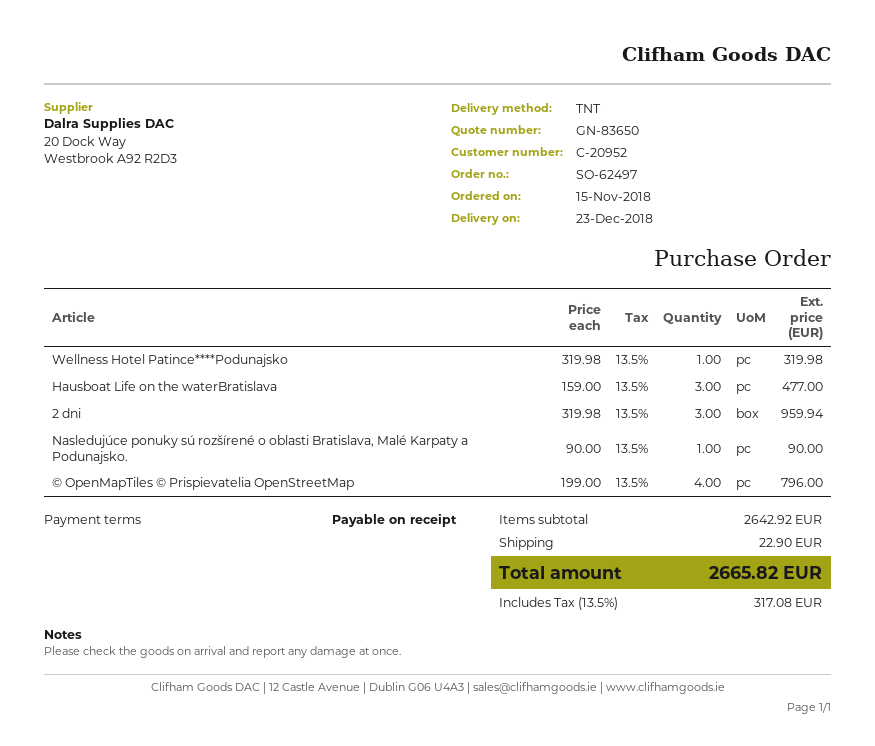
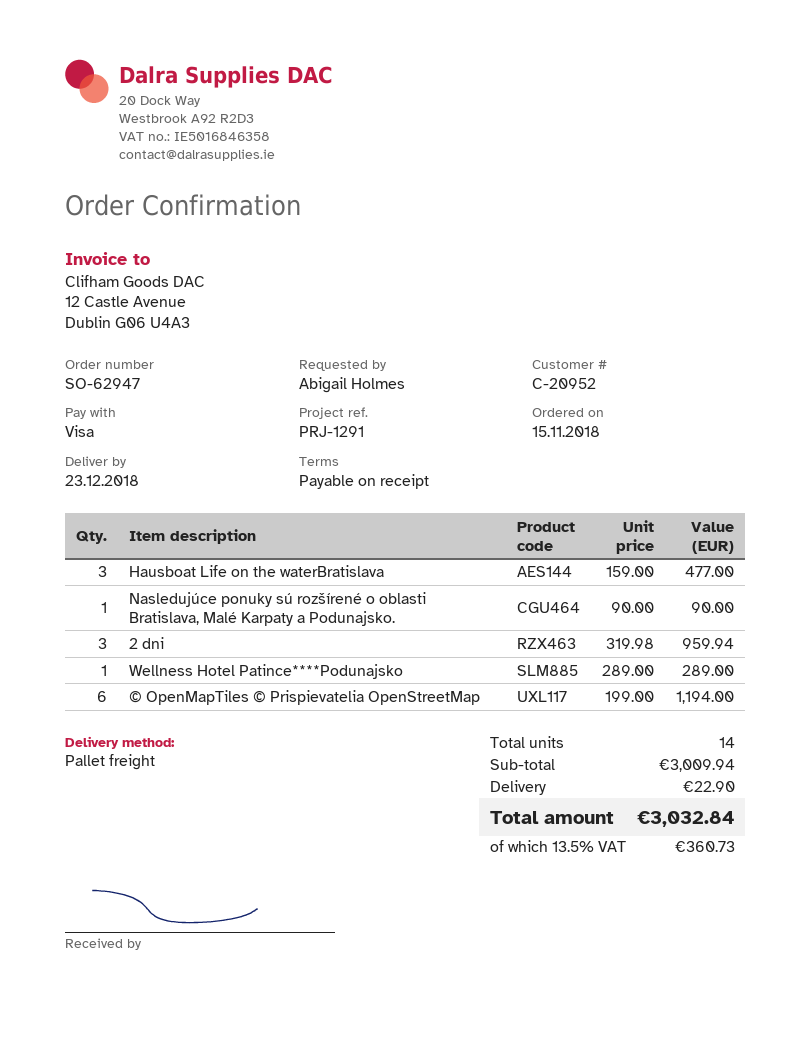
order number: SO-62497 -> SO-62947
shipping method: TNT -> pallet freight
Wellness Hotel Patince****Podunajsko: 1 x 319.98 = 319.98 -> 1 x 289.00 = 289.00
© OpenMapTiles © Prispievatelia OpenStreetMap: 4 x 199.00 = 796.00 -> 6 x 199.00 = 1194.00
subtotal: 2642.92 -> 3009.94
tax: 13.5% = 317.08 -> 13.5% = 360.73
total: 2665.82 -> 3032.84

